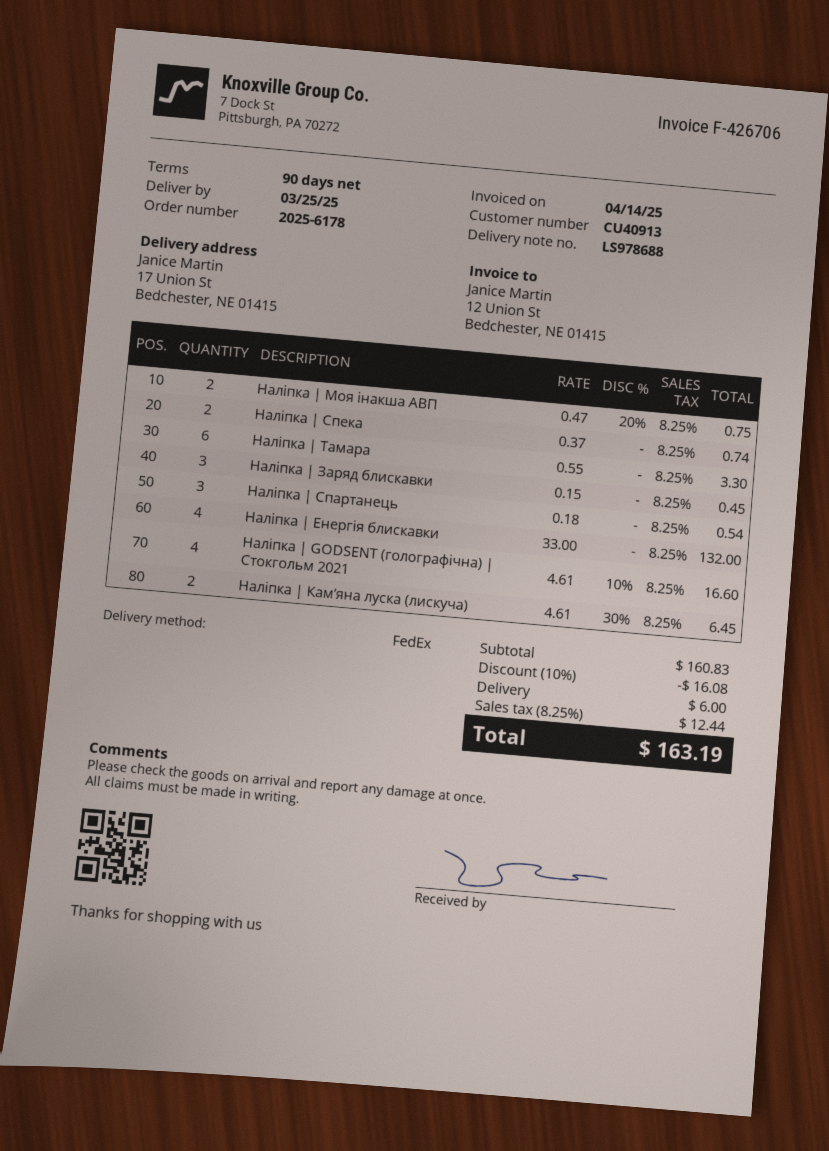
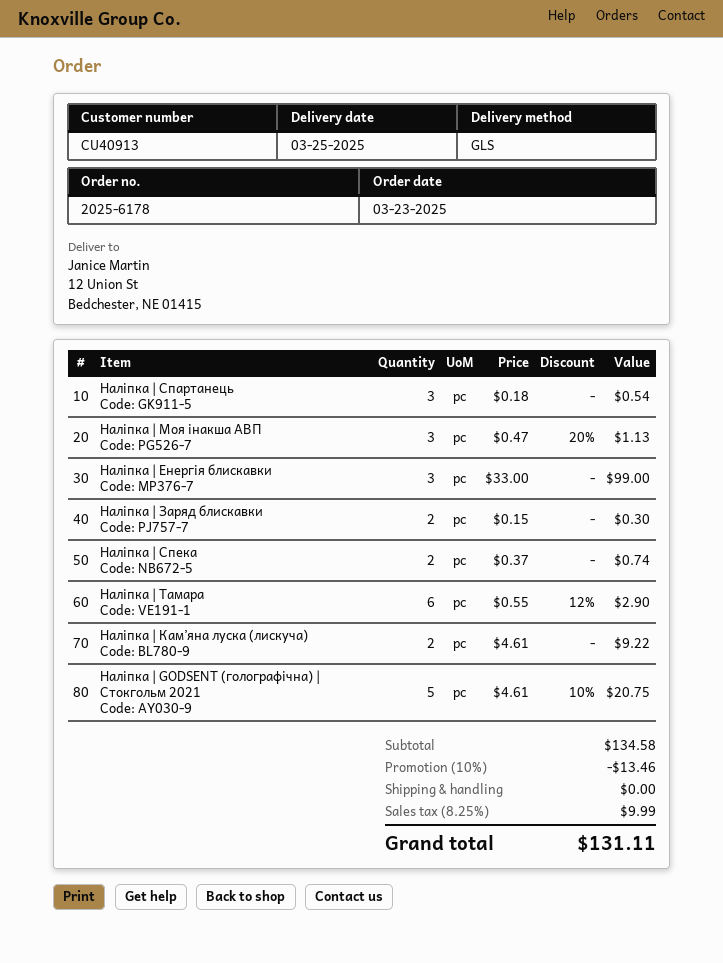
shipping method: FedEx -> GLS
ship to: 17 Union St, Bedchester, NE 01415 -> 12 Union St, Bedchester, NE 01415
Наліпка | Моя інакша АВП: 2 x 0.47 - 20% = 0.75 -> 3 x 0.47 - 20% = 1.13
Наліпка | Тамара: 6 x 0.55 = 3.30 -> 6 x 0.55 - 12% = 2.90
Наліпка | Заряд блискавки: 3 x 0.15 = 0.45 -> 2 x 0.15 = 0.30
Наліпка | Енергія блискавки: 4 x 33.00 = 132.00 -> 3 x 33.00 = 99.00
Наліпка | GODSENT (голографічна) | Стокгольм 2021: 4 x 4.61 - 10% = 16.60 -> 5 x 4.61 - 10% = 20.75
Наліпка | Кам’яна луска (лискуча): 2 x 4.61 - 30% = 6.45 -> 2 x 4.61 = 9.22
subtotal: 160.83 -> 134.58
discount: 10% = 16.08 -> 10% = 13.46
shipping: 6.00 -> 0.00
tax: 8.25% = 12.44 -> 8.25% = 9.99
total: 163.19 -> 131.11

